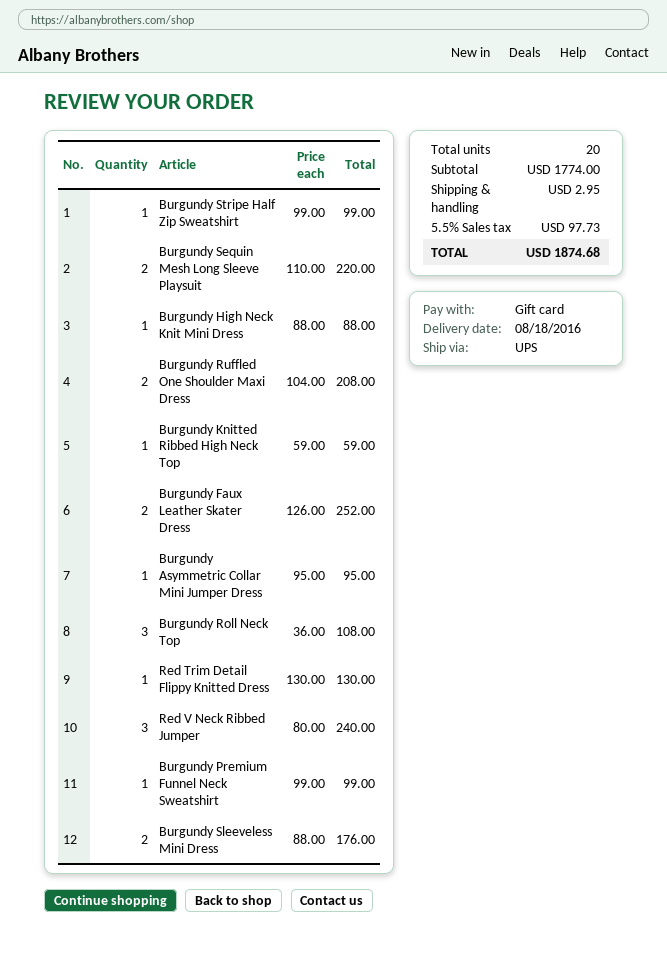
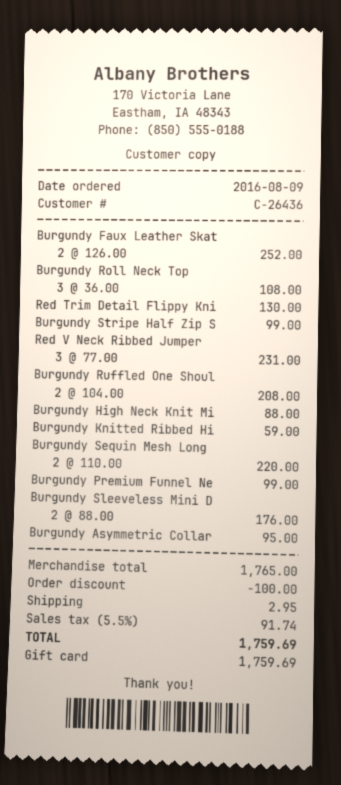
Red V Neck Ribbed Jumper: 3 x 80.00 = 240.00 -> 3 x 77.00 = 231.00
subtotal: 1774.00 -> 1765.00
discount: none -> 100.00
tax: 5.5% = 97.73 -> 5.5% = 91.74
total: 1874.68 -> 1759.69

